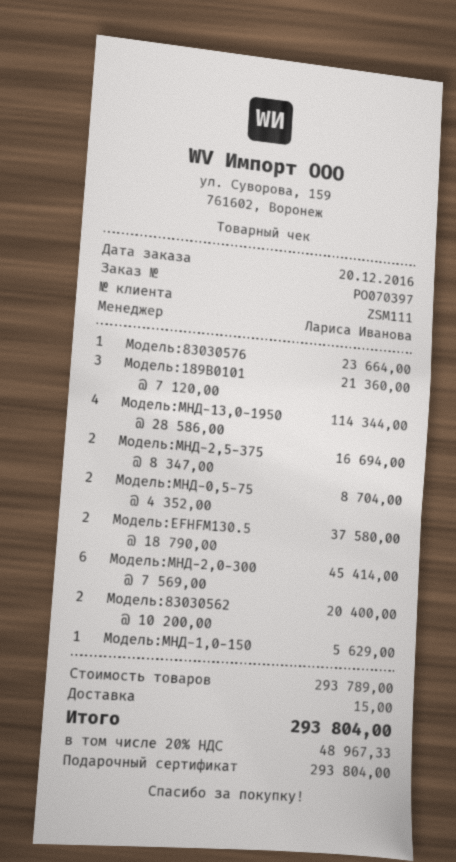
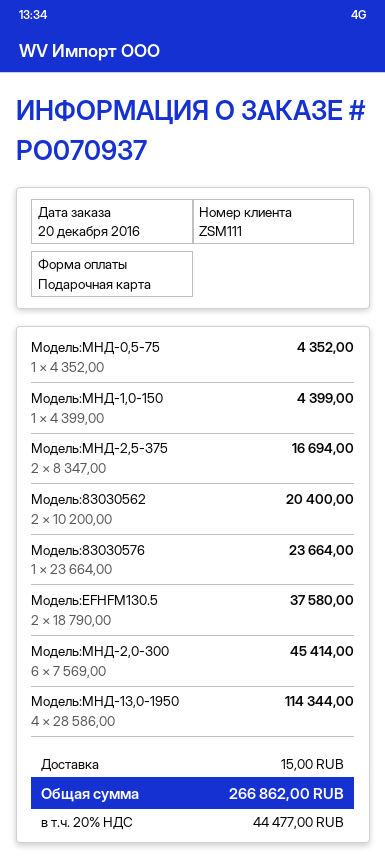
order number: PO070397 -> PO070937
Модель:189B0101: 3 x 7120.00 = 21360.00 -> none
Модель:МНД-0,5-75: 2 x 4352.00 = 8704.00 -> 1 x 4352.00 = 4352.00
Модель:МНД-1,0-150: 1 x 5629.00 = 5629.00 -> 1 x 4399.00 = 4399.00
tax: 20% = 48967.33 -> 20% = 44477.00
total: 293804.00 -> 266862.00

